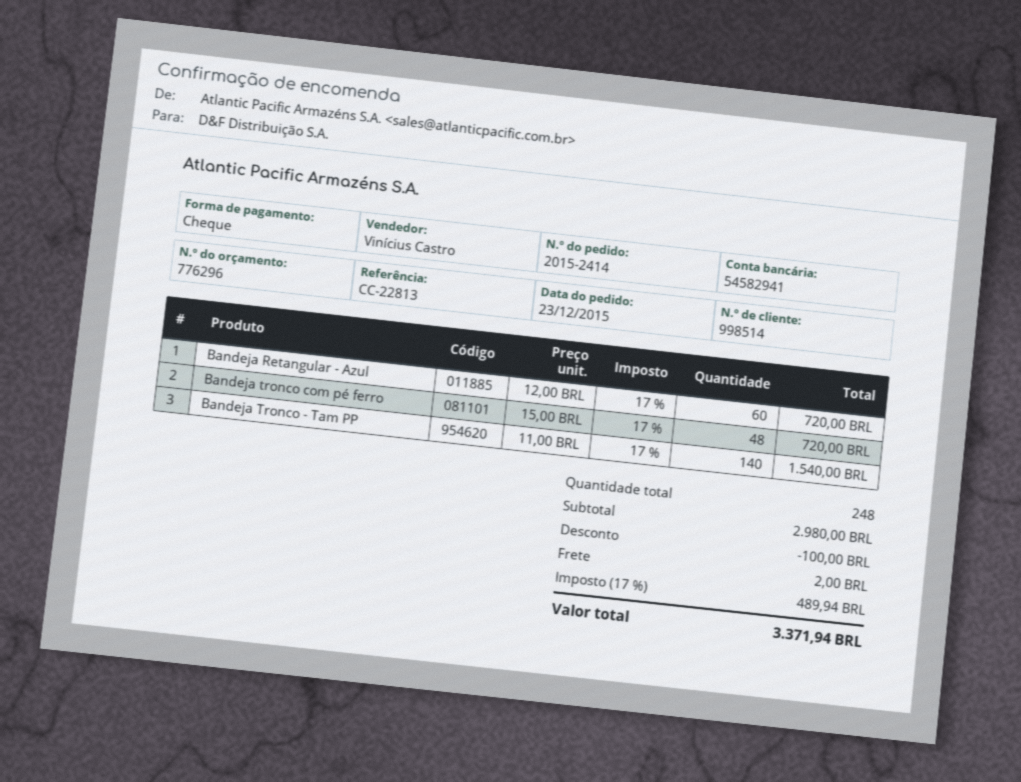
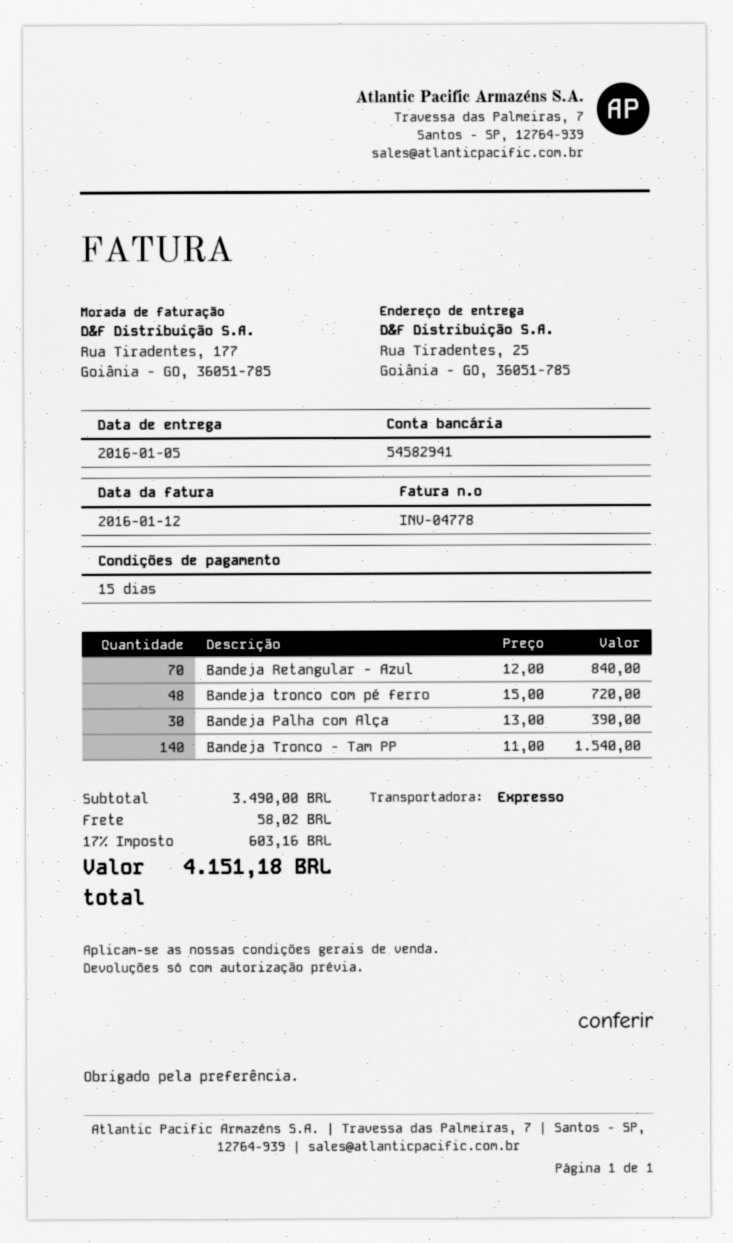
Bandeja Retangular - Azul: 60 x 12.00 = 720.00 -> 70 x 12.00 = 840.00
Bandeja Palha com Alça: none -> 30 x 13.00 = 390.00
subtotal: 2980.00 -> 3490.00
discount: 100.00 -> none
shipping: 2.00 -> 58.02
tax: 17% = 489.94 -> 17% = 603.16
total: 3371.94 -> 4151.18

